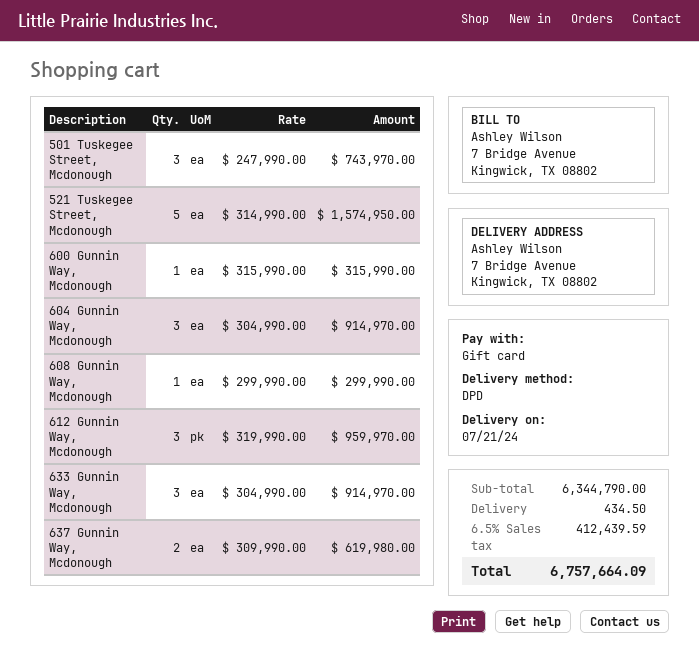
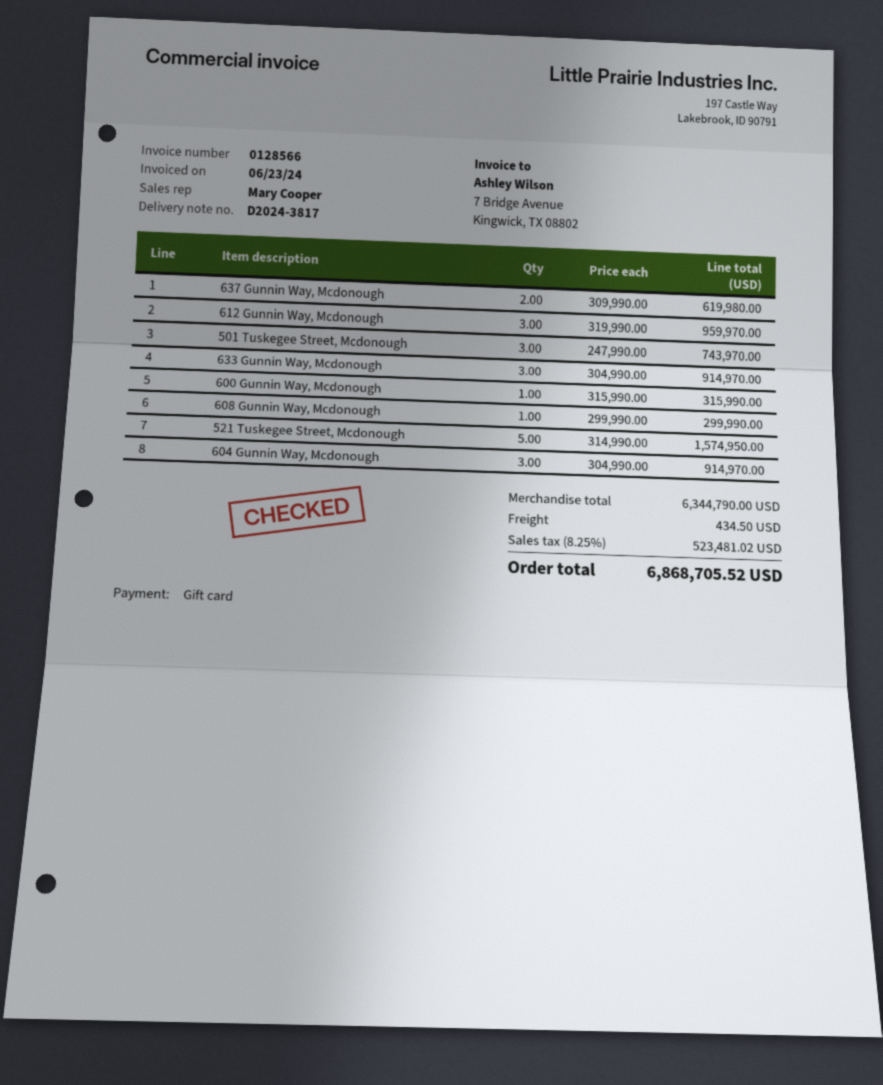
tax: 6.5% = 412439.59 -> 8.25% = 523481.02
total: 6757664.09 -> 6868705.52

